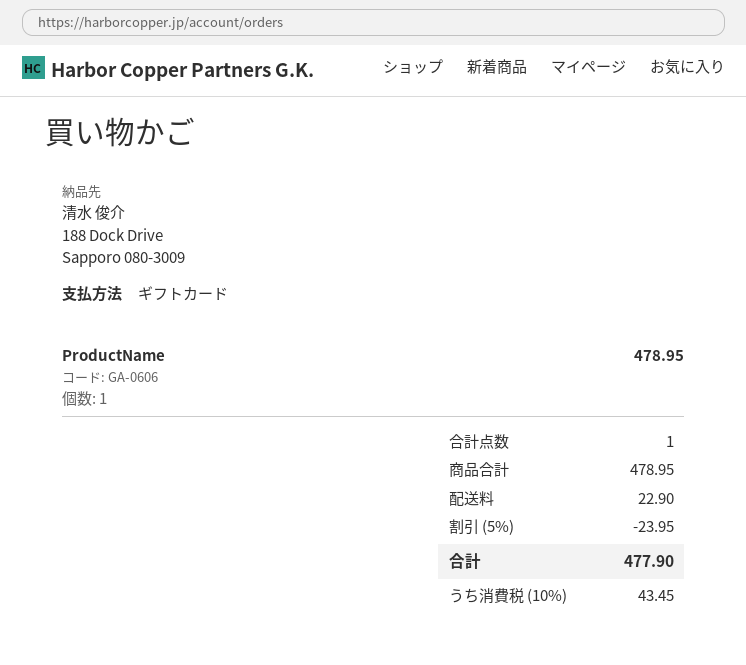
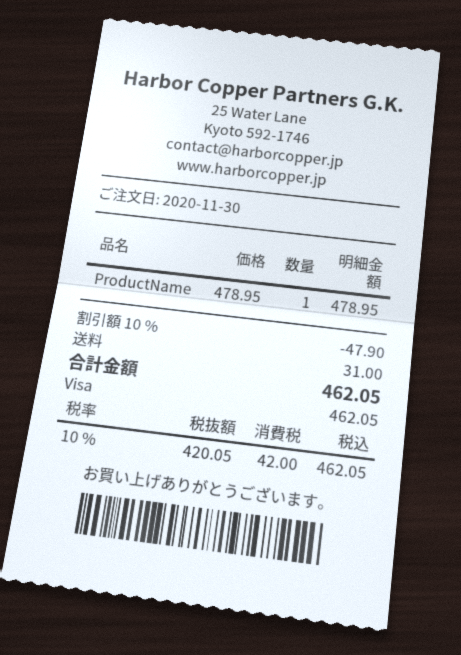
payment method: gift card -> Visa
discount: 5% = 23.95 -> 10% = 47.90
shipping: 22.90 -> 31.00
tax: 10% = 43.45 -> 10% = 42.00
total: 477.90 -> 462.05

